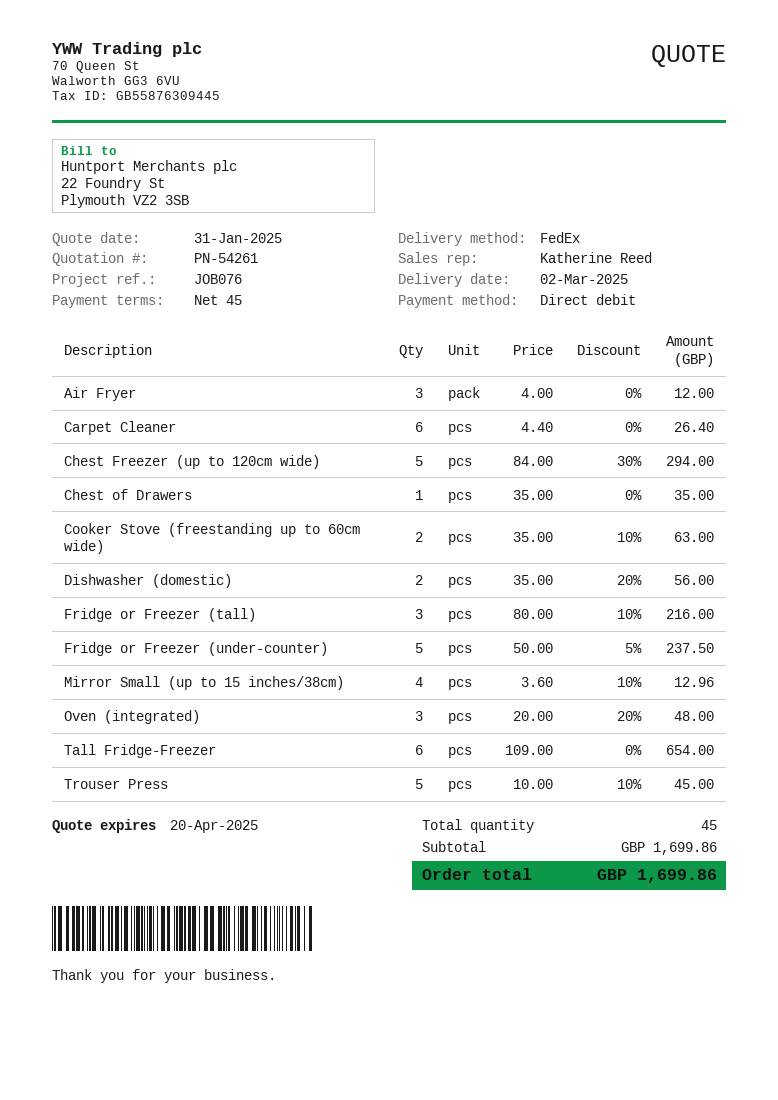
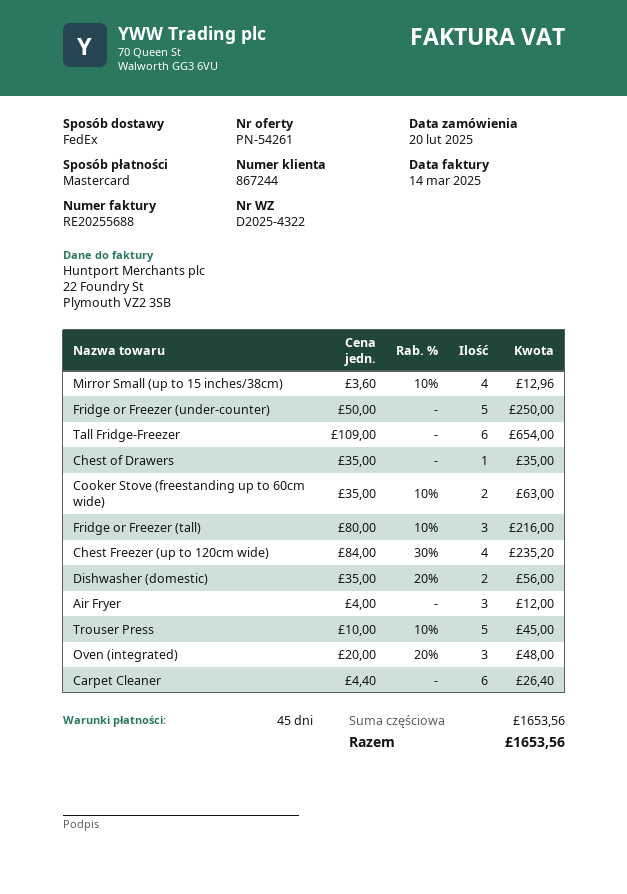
payment method: direct debit -> Mastercard
Chest Freezer (up to 120cm wide): 5 x 84.00 - 30% = 294.00 -> 4 x 84.00 - 30% = 235.20
Fridge or Freezer (under-counter): 5 x 50.00 - 5% = 237.50 -> 5 x 50.00 = 250.00
subtotal: 1699.86 -> 1653.56
total: 1699.86 -> 1653.56

